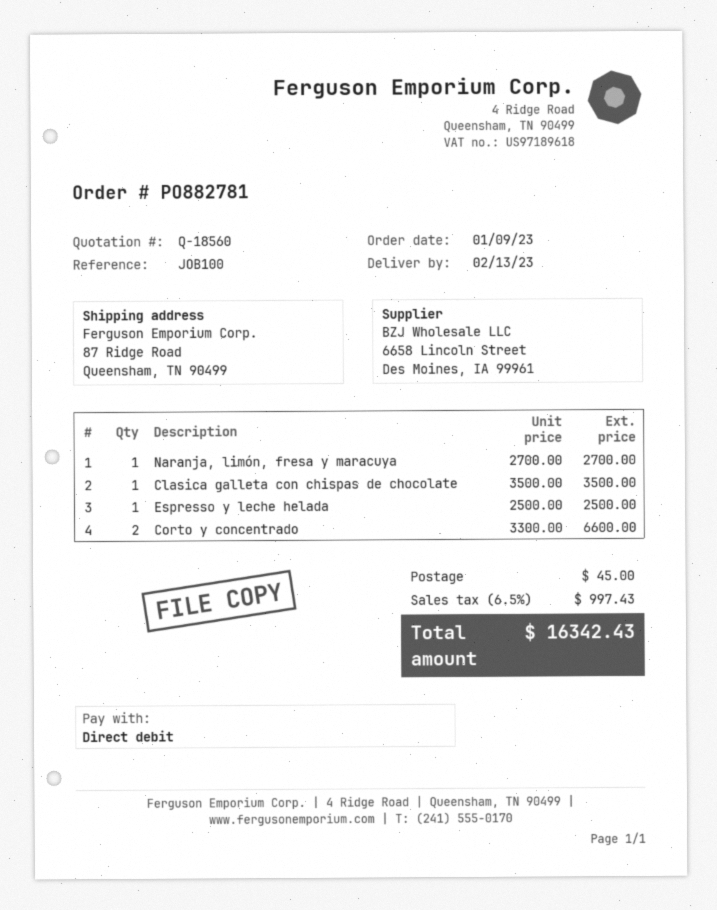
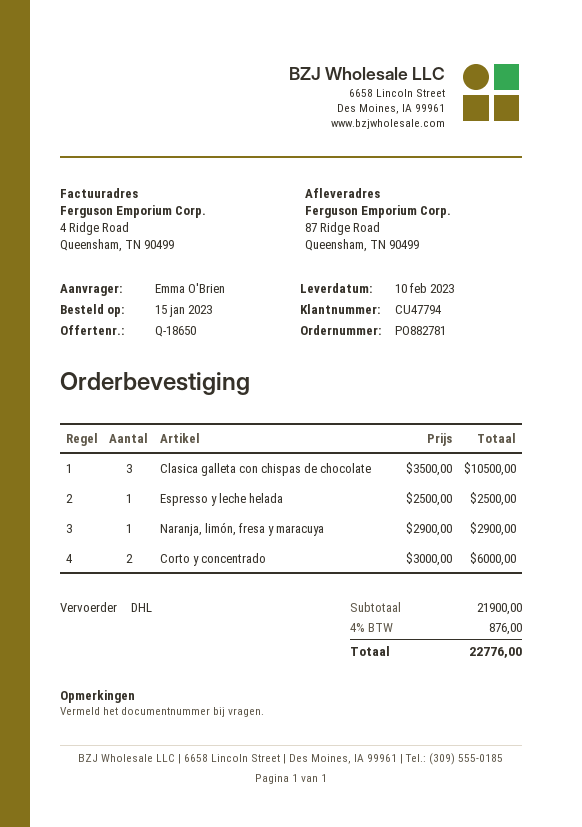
quote number: Q-18560 -> Q-18650
order date: 2023-01-09 -> 2023-01-15
delivery date: 2023-02-13 -> 2023-02-10
Naranja, limón, fresa y maracuya: 1 x 2700.00 = 2700.00 -> 1 x 2900.00 = 2900.00
Clasica galleta con chispas de chocolate: 1 x 3500.00 = 3500.00 -> 3 x 3500.00 = 10500.00
Corto y concentrado: 2 x 3300.00 = 6600.00 -> 2 x 3000.00 = 6000.00
shipping: 45.00 -> none
tax: 6.5% = 997.43 -> 4% = 876.00
total: 16342.43 -> 22776.00

